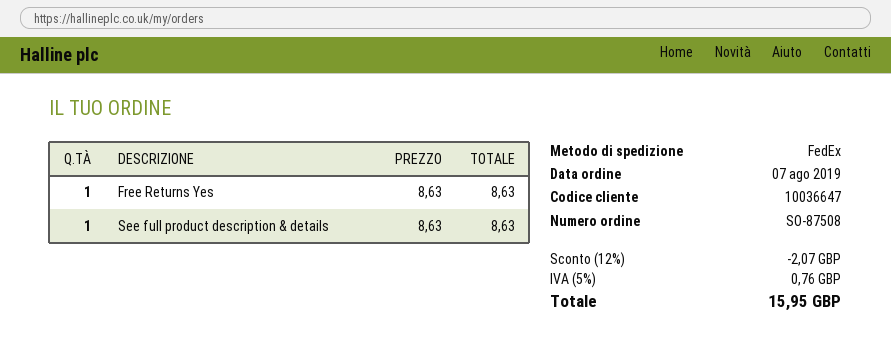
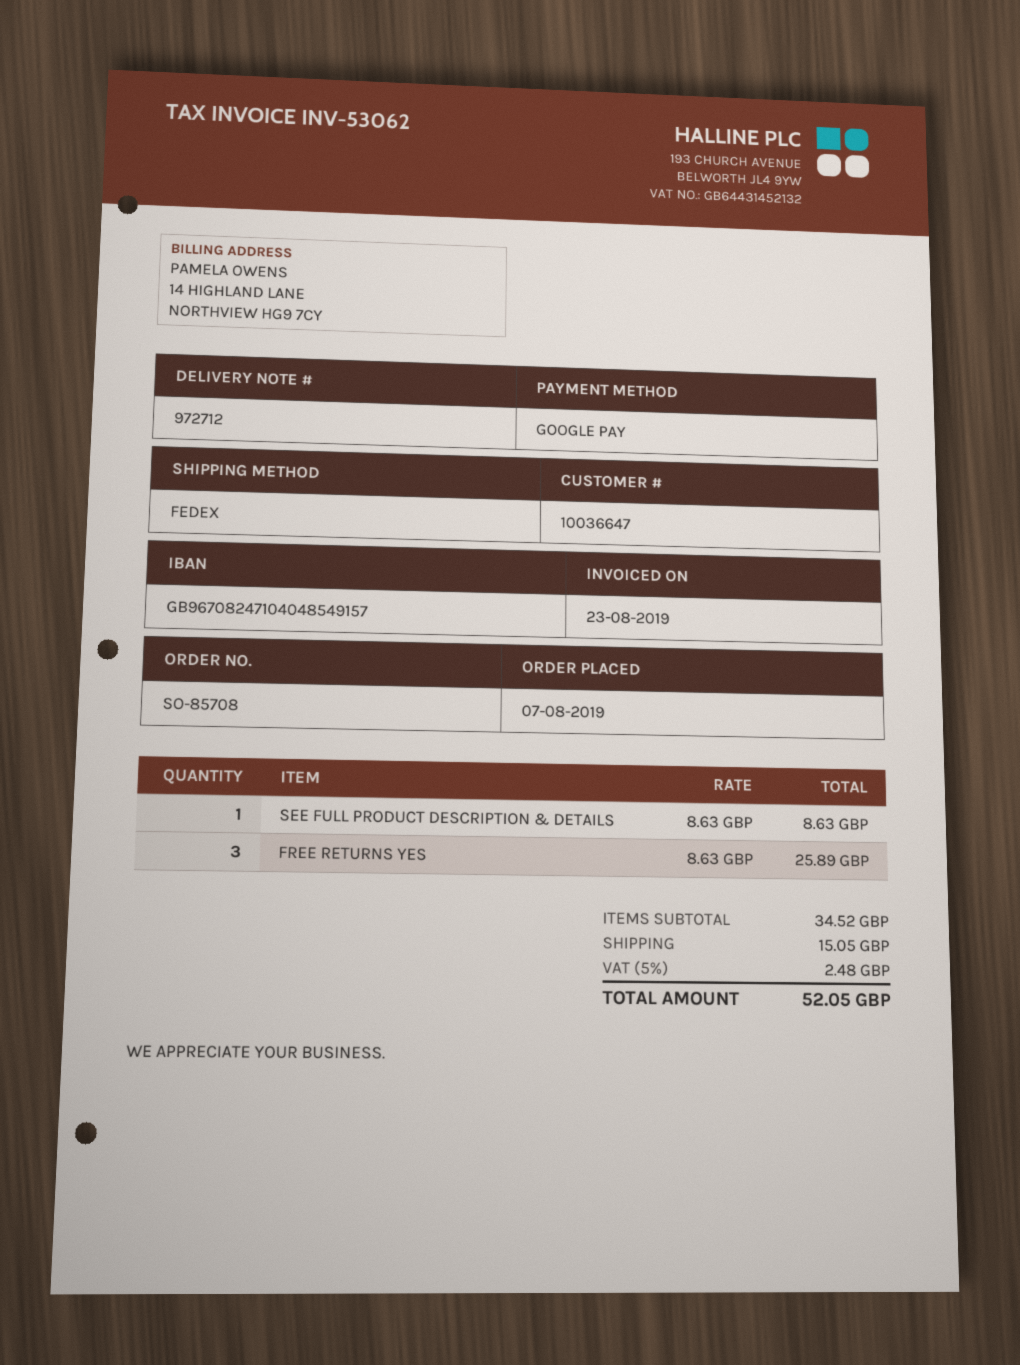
order number: SO-87508 -> SO-85708
Free Returns Yes: 1 x 8.63 = 8.63 -> 3 x 8.63 = 25.89
discount: 12% = 2.07 -> none
shipping: none -> 15.05
tax: 5% = 0.76 -> 5% = 2.48
total: 15.95 -> 52.05

